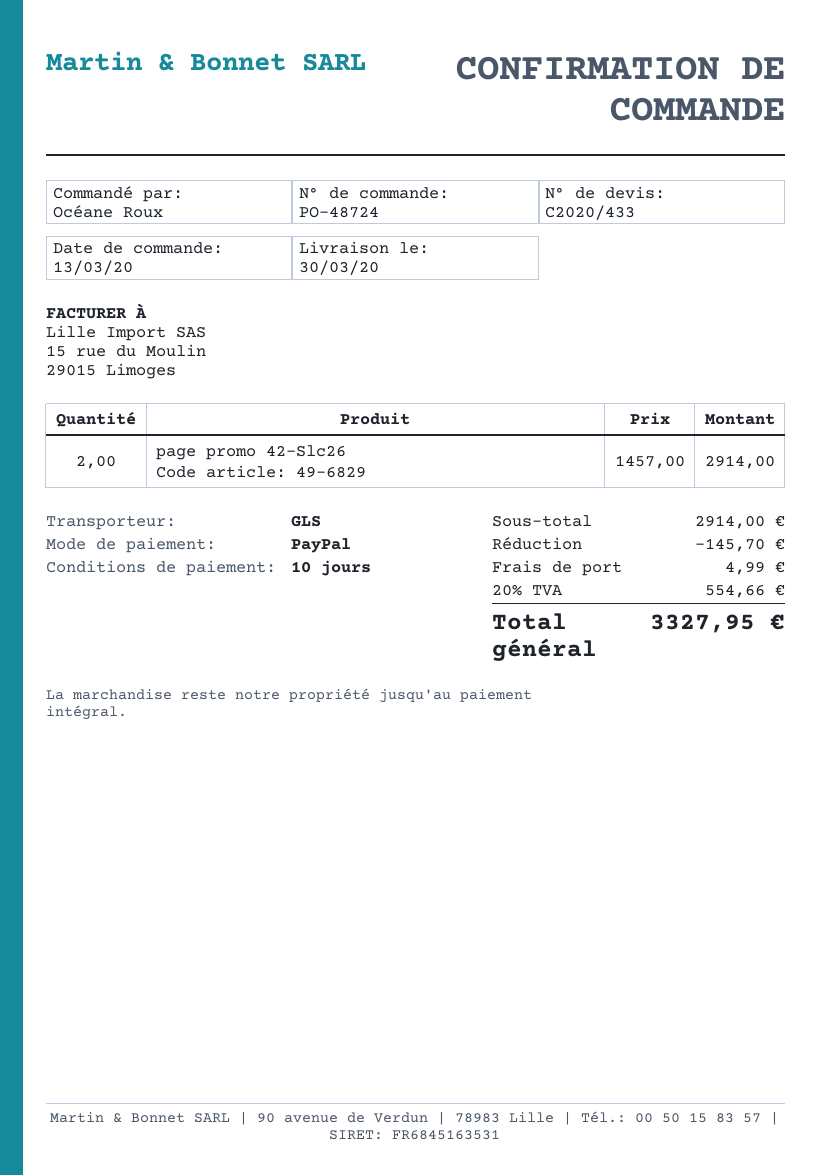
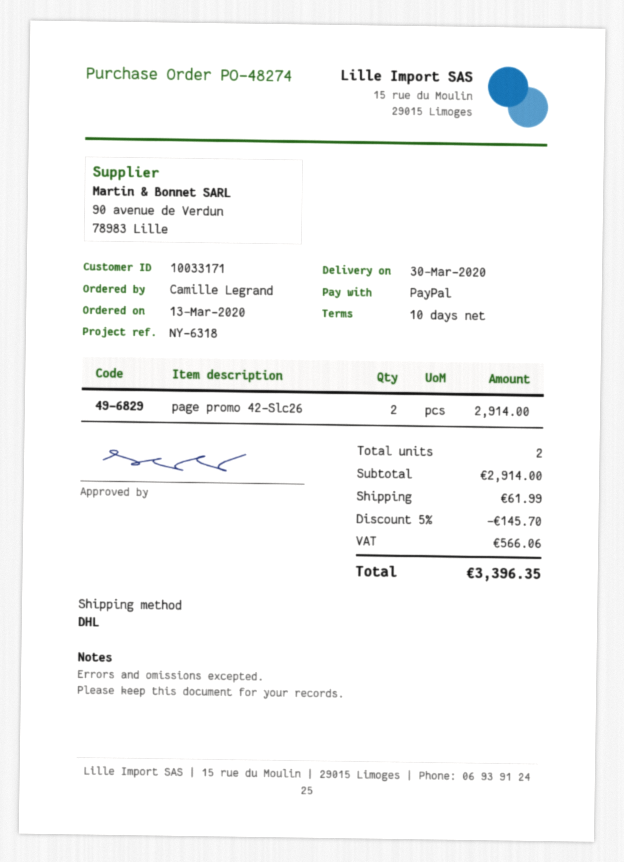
order number: PO-48724 -> PO-48274
ordered by: Océane Roux -> Camille Legrand
shipping method: GLS -> DHL
shipping: 4.99 -> 61.99
tax: 554.66 -> 566.06
total: 3327.95 -> 3396.35

